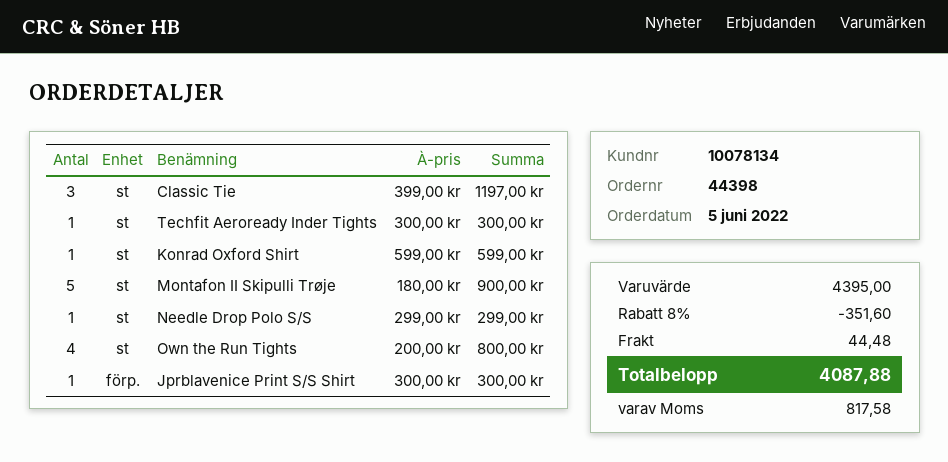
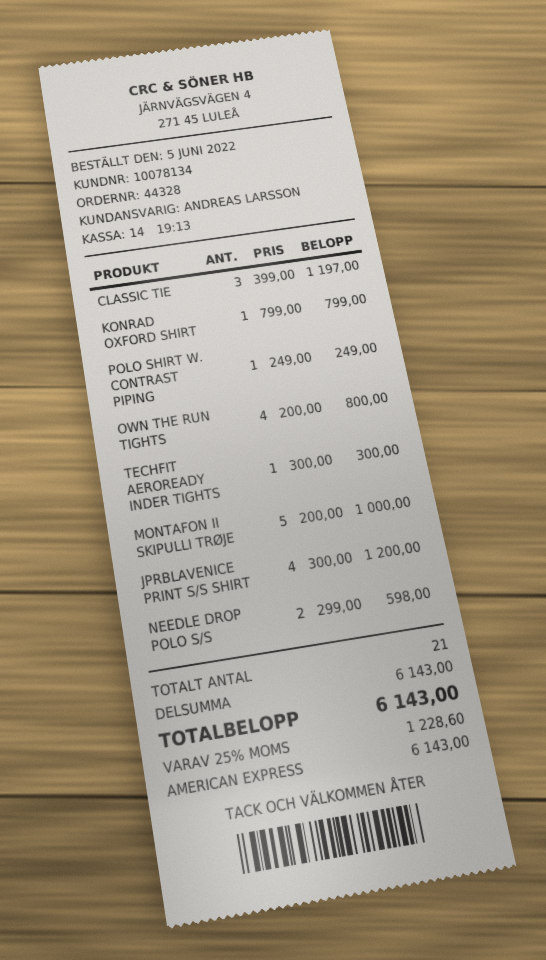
order number: 44398 -> 44328
Konrad Oxford Shirt: 1 x 599.00 = 599.00 -> 1 x 799.00 = 799.00
Montafon II Skipulli Trøje: 5 x 180.00 = 900.00 -> 5 x 200.00 = 1000.00
Needle Drop Polo S/S: 1 x 299.00 = 299.00 -> 2 x 299.00 = 598.00
Jprblavenice Print S/S Shirt: 1 x 300.00 = 300.00 -> 4 x 300.00 = 1200.00
POLO SHIRT W. CONTRAST PIPING: none -> 1 x 249.00 = 249.00
subtotal: 4395.00 -> 6143.00
discount: 8% = 351.60 -> none
shipping: 44.48 -> none
tax: 817.58 -> 1228.60
total: 4087.88 -> 6143.00

